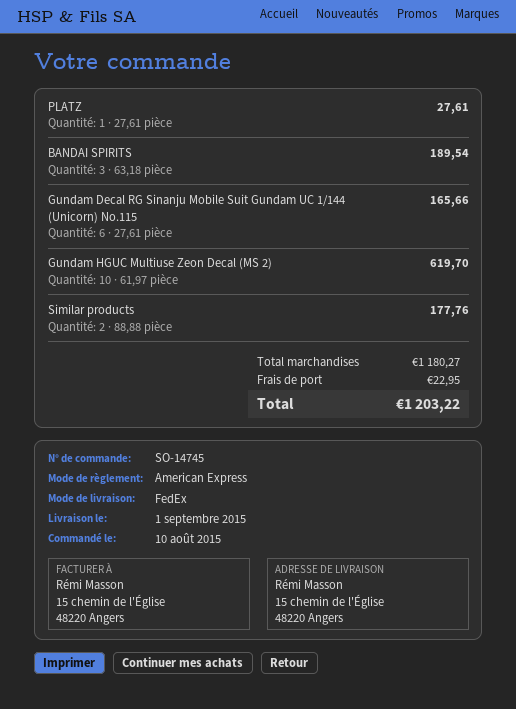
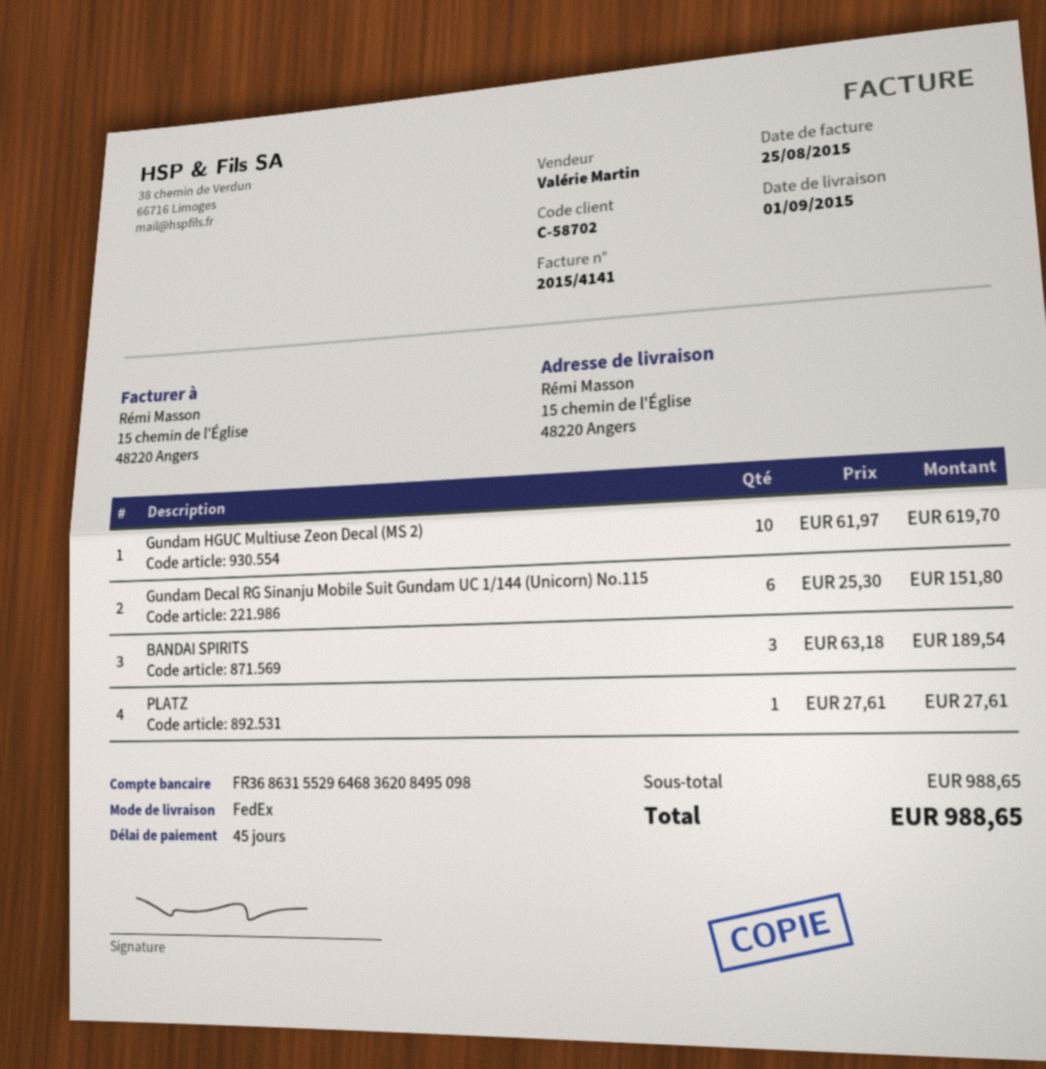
Gundam Decal RG Sinanju Mobile Suit Gundam UC 1/144 (Unicorn) No.115: 6 x 27.61 = 165.66 -> 6 x 25.30 = 151.80
Similar products: 2 x 88.88 = 177.76 -> none
subtotal: 1180.27 -> 988.65
shipping: 22.95 -> none
total: 1203.22 -> 988.65

